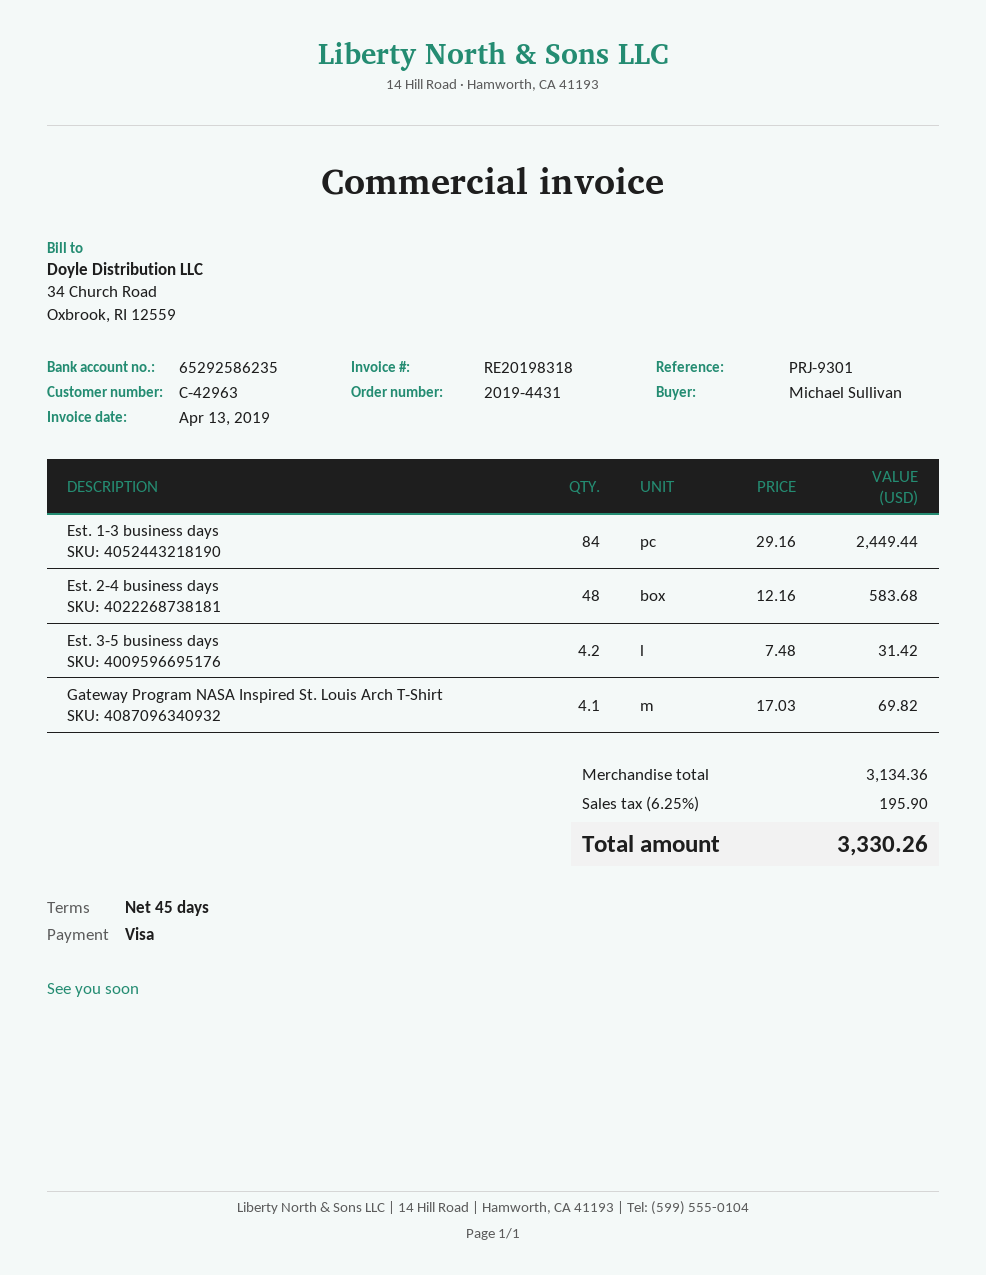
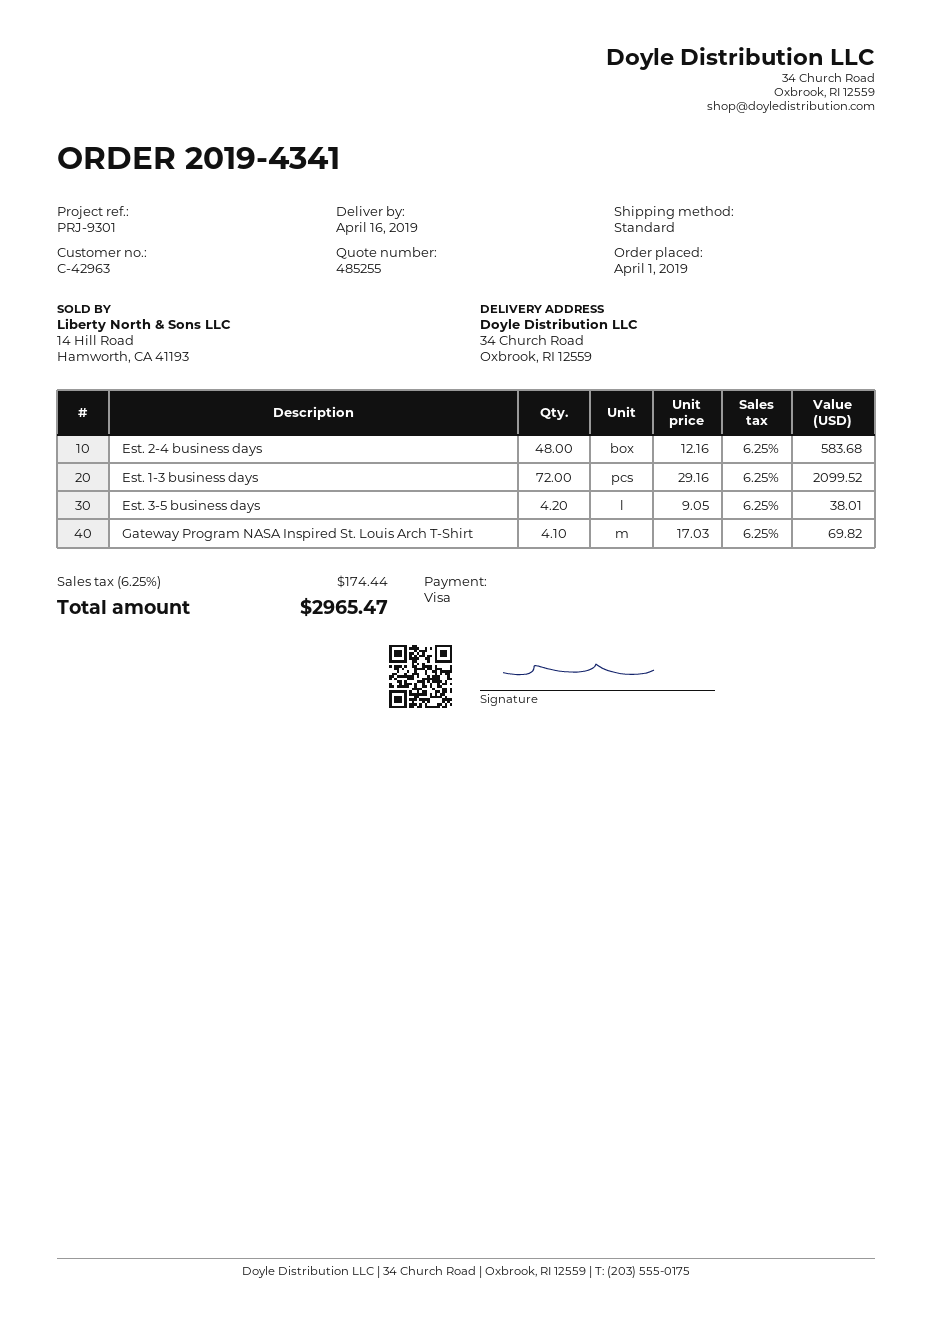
order number: 2019-4431 -> 2019-4341
Est. 1-3 business days: 84 x 29.16 = 2449.44 -> 72 x 29.16 = 2099.52
Est. 3-5 business days: 4.2 x 7.48 = 31.42 -> 4.2 x 9.05 = 38.01
tax: 6.25% = 195.90 -> 6.25% = 174.44
total: 3330.26 -> 2965.47

